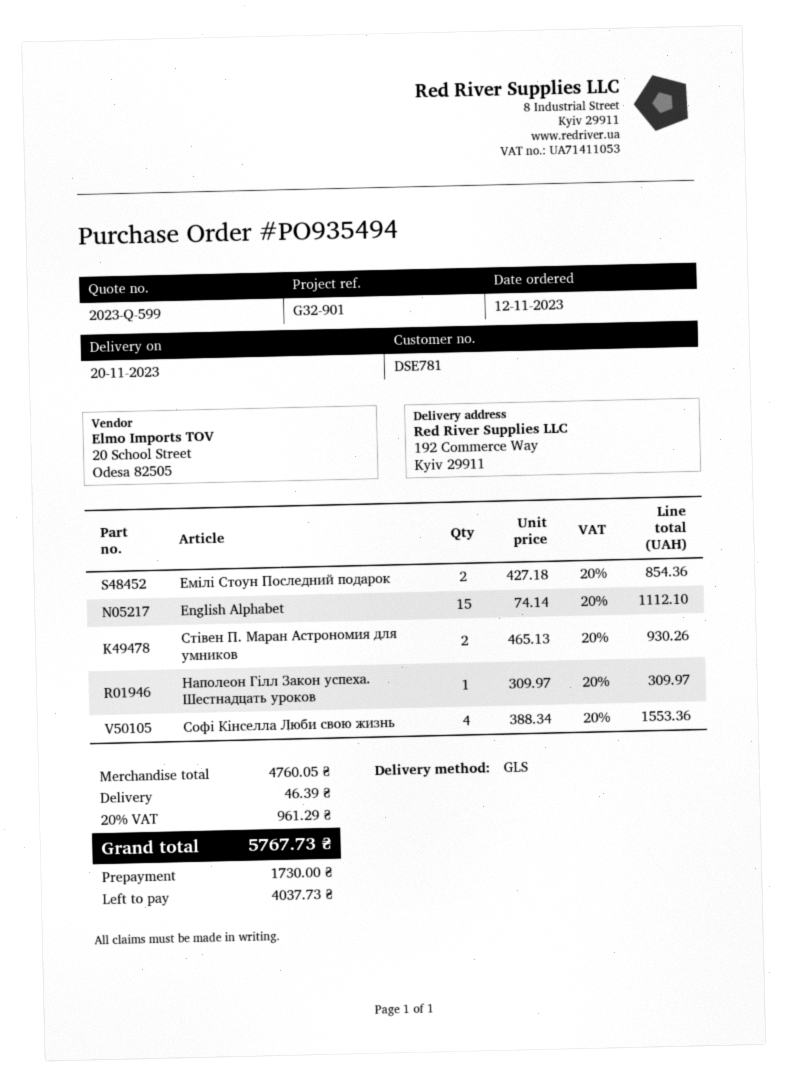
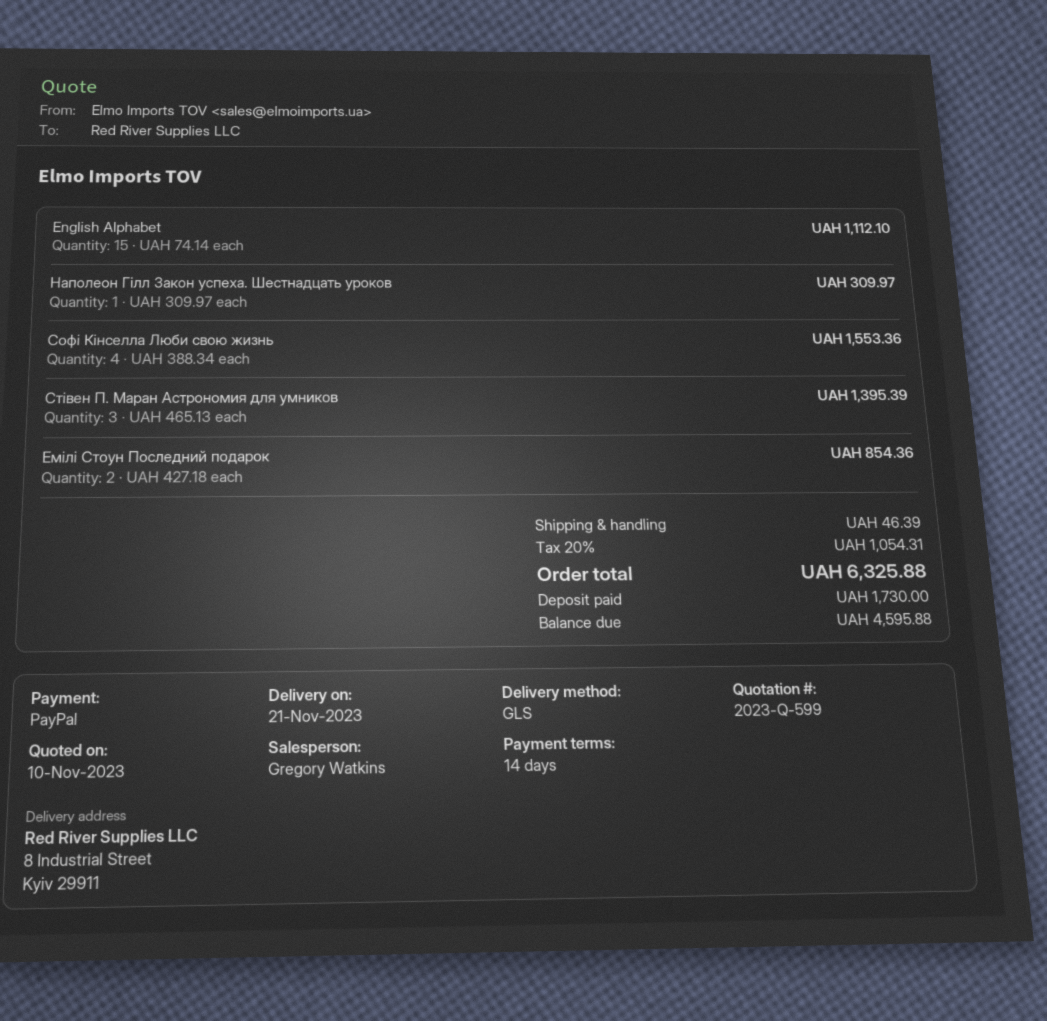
delivery date: 2023-11-20 -> 2023-11-21
ship to: 192 Commerce Way, Kyiv 29911 -> 8 Industrial Street, Kyiv 29911
Стівен П. Маран Астрономия для умников: 2 x 465.13 = 930.26 -> 3 x 465.13 = 1395.39
tax: 20% = 961.29 -> 20% = 1054.31
total: 5767.73 -> 6325.88
balance: 4037.73 -> 4595.88

